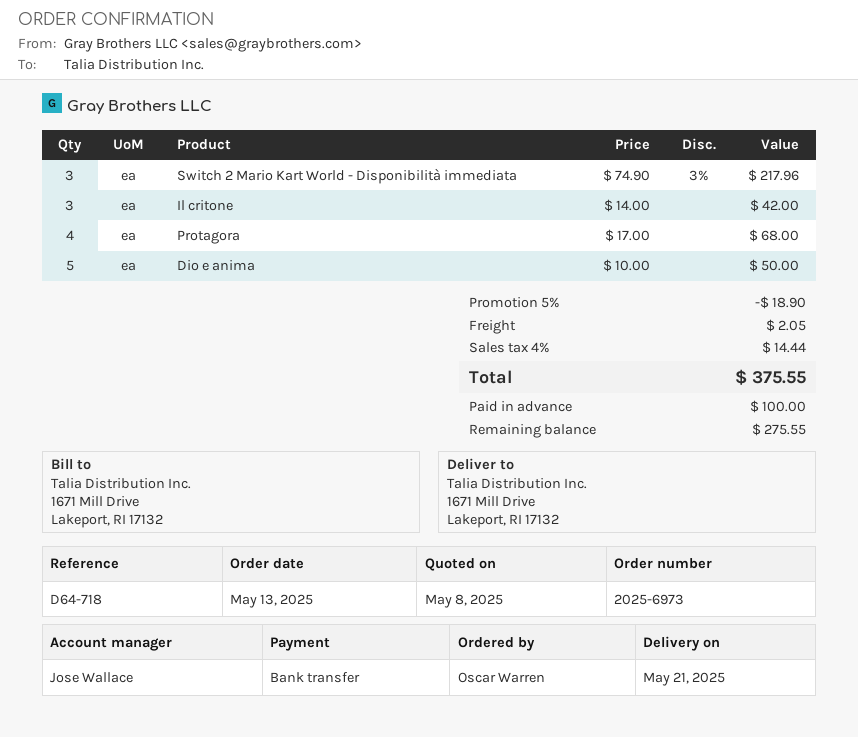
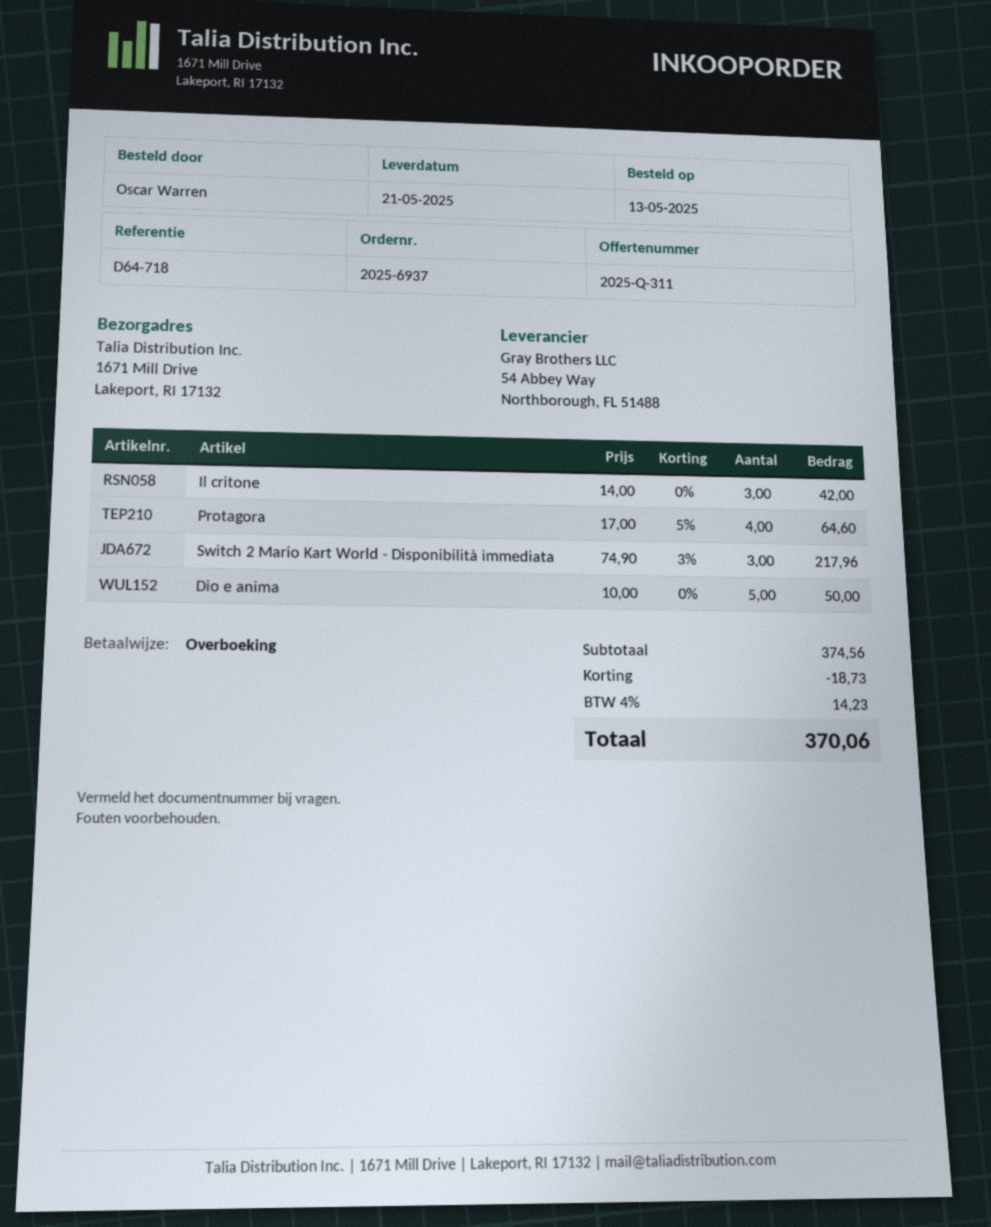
order number: 2025-6973 -> 2025-6937
Protagora: 4 x 17.00 = 68.00 -> 4 x 17.00 - 5% = 64.60
discount: 18.90 -> 18.73
shipping: 2.05 -> none
tax: 4% = 14.44 -> 4% = 14.23
total: 375.55 -> 370.06

